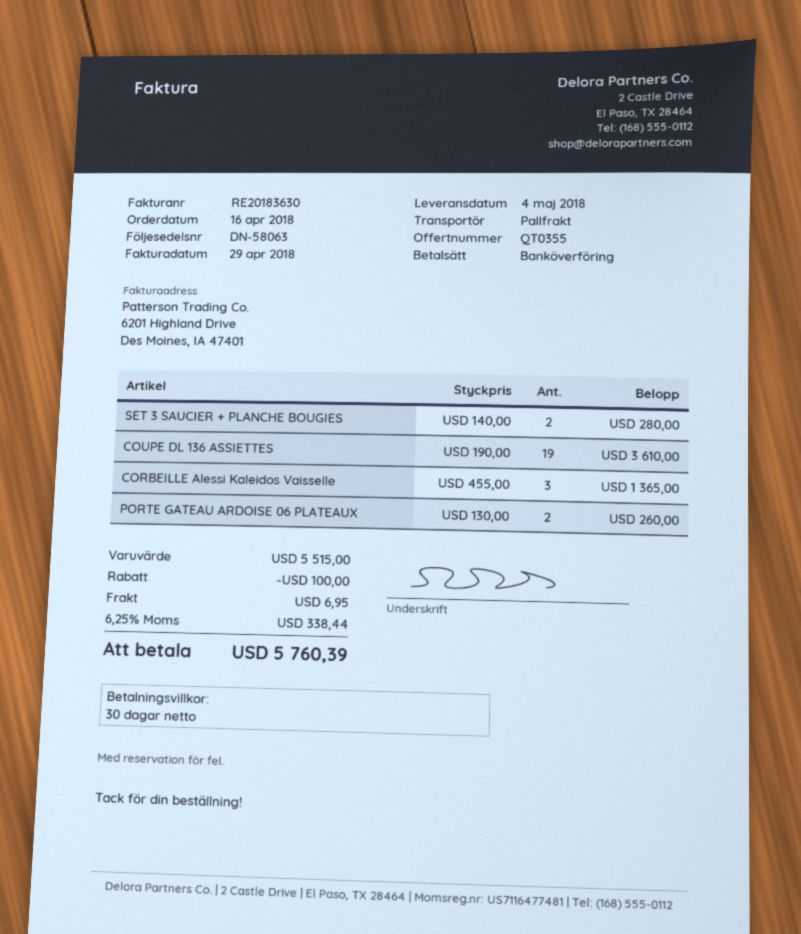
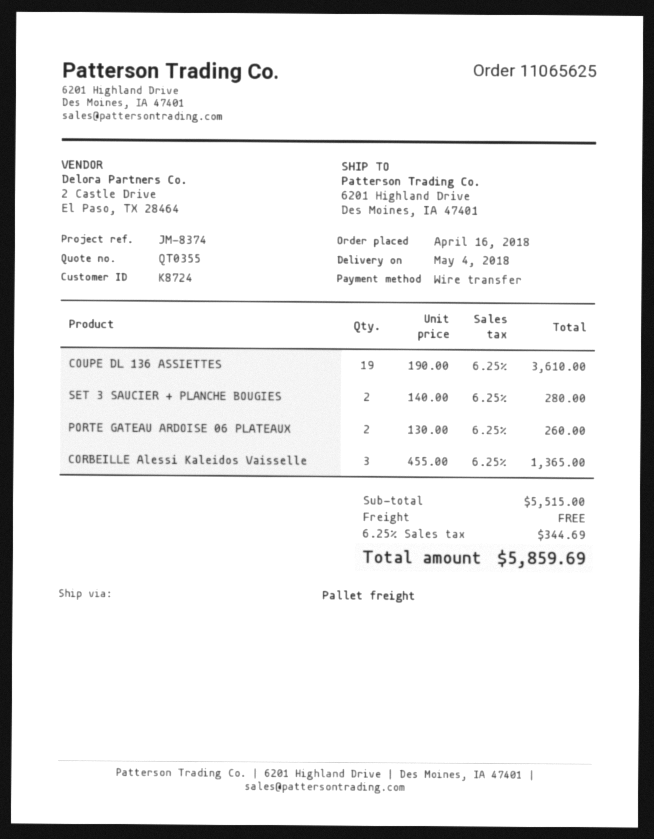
discount: 100.00 -> none
shipping: 6.95 -> 0.00
tax: 6.25% = 338.44 -> 6.25% = 344.69
total: 5760.39 -> 5859.69

